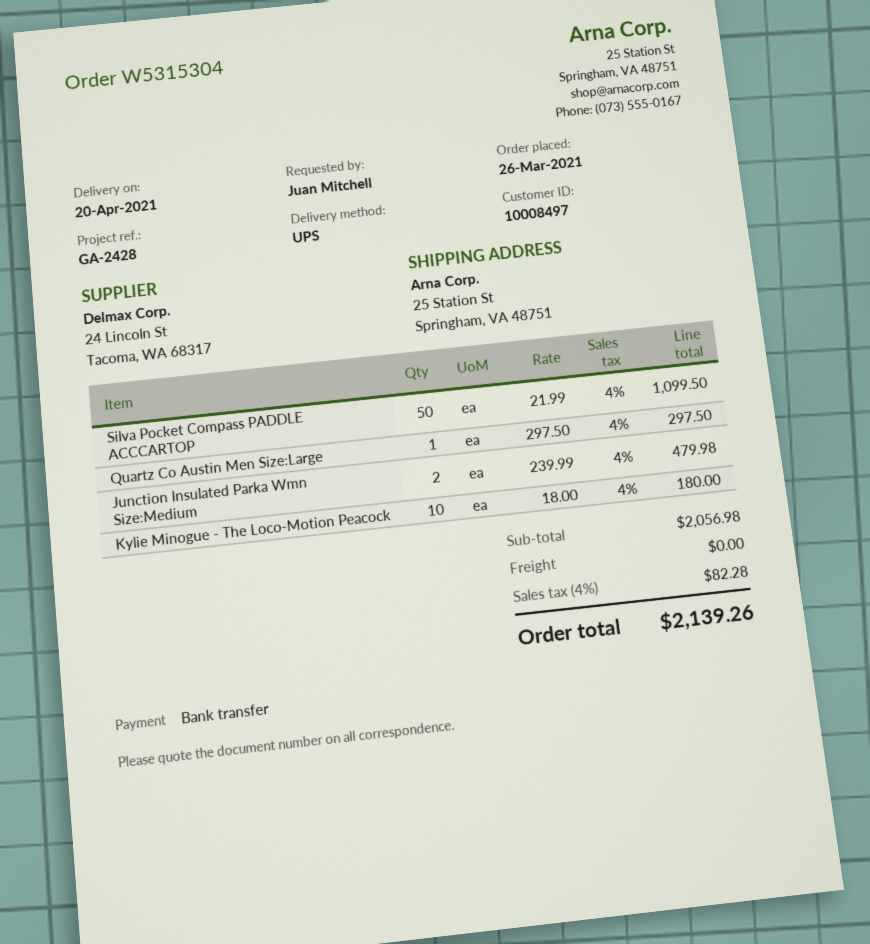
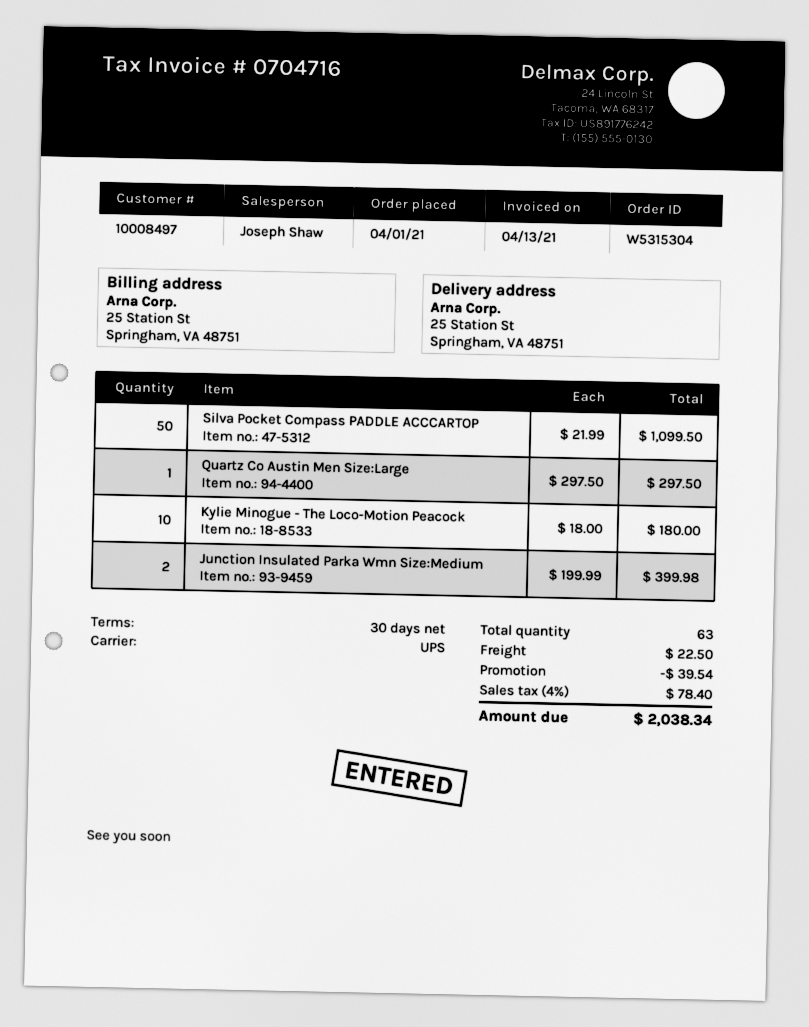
order date: 2021-03-26 -> 2021-04-01
Junction Insulated Parka Wmn Size:Medium: 2 x 239.99 = 479.98 -> 2 x 199.99 = 399.98
discount: none -> 39.54
shipping: 0.00 -> 22.50
tax: 4% = 82.28 -> 4% = 78.40
total: 2139.26 -> 2038.34

